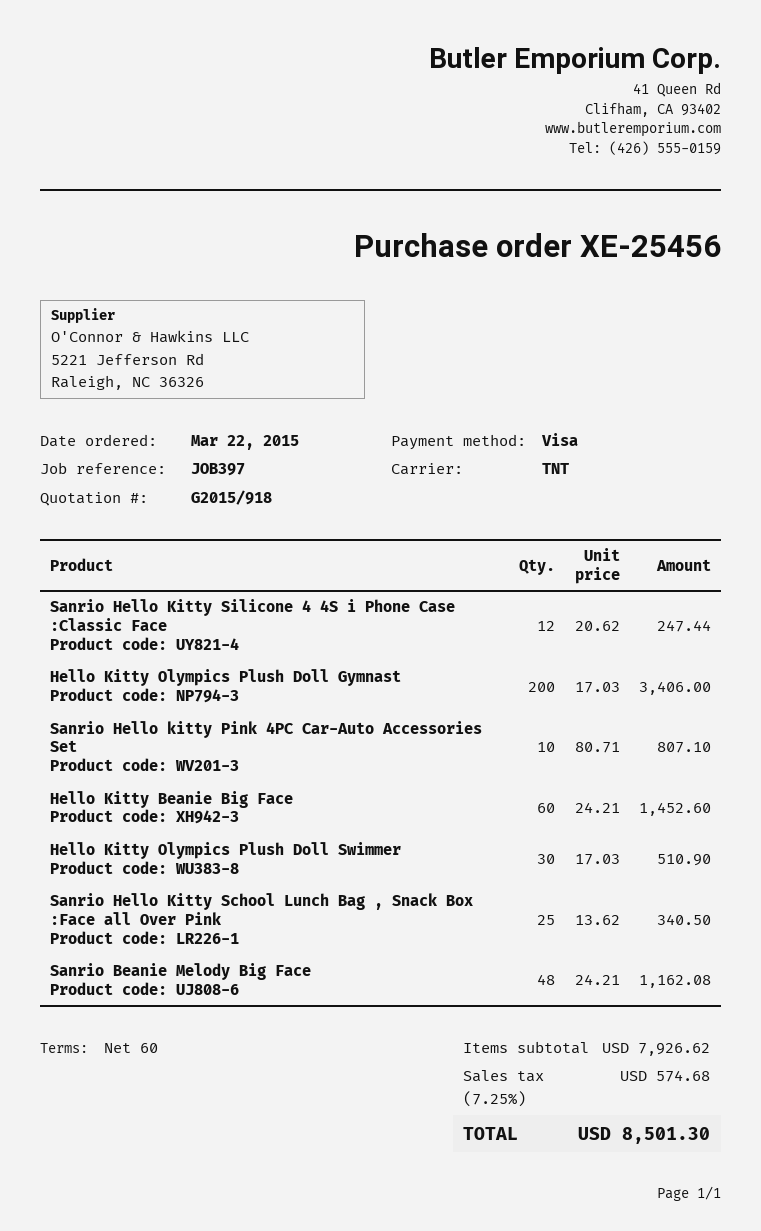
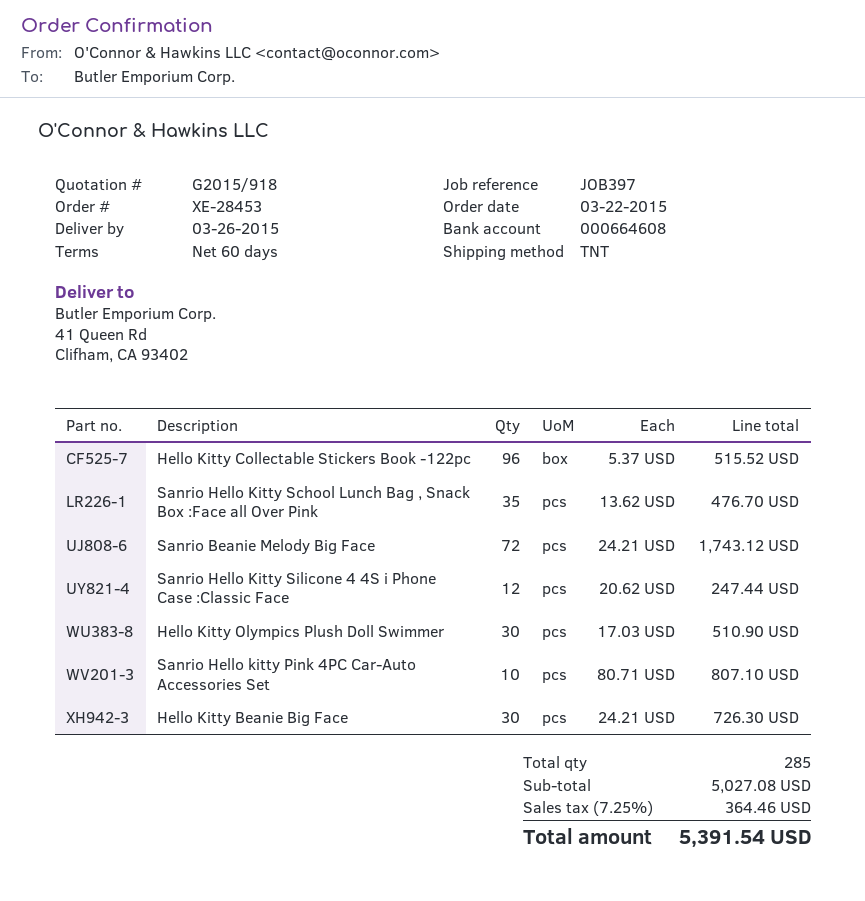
order number: XE-25456 -> XE-28453
Hello Kitty Olympics Plush Doll Gymnast: 200 x 17.03 = 3406.00 -> none
Hello Kitty Beanie Big Face: 60 x 24.21 = 1452.60 -> 30 x 24.21 = 726.30
Sanrio Hello Kitty School Lunch Bag , Snack Box :Face all Over Pink: 25 x 13.62 = 340.50 -> 35 x 13.62 = 476.70
Sanrio Beanie Melody Big Face: 48 x 24.21 = 1162.08 -> 72 x 24.21 = 1743.12
Hello Kitty Collectable Stickers Book -122pc: none -> 96 x 5.37 = 515.52
subtotal: 7926.62 -> 5027.08
tax: 7.25% = 574.68 -> 7.25% = 364.46
total: 8501.30 -> 5391.54

